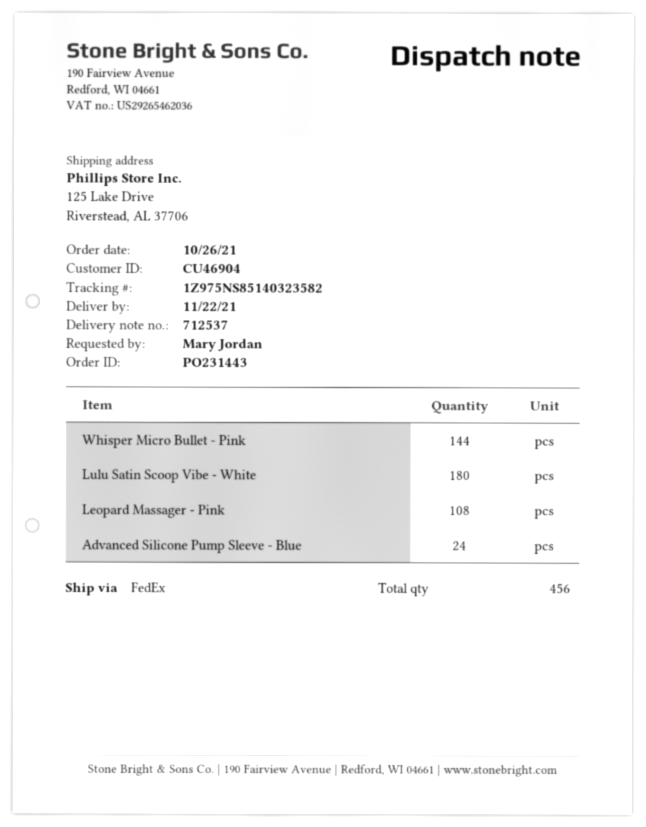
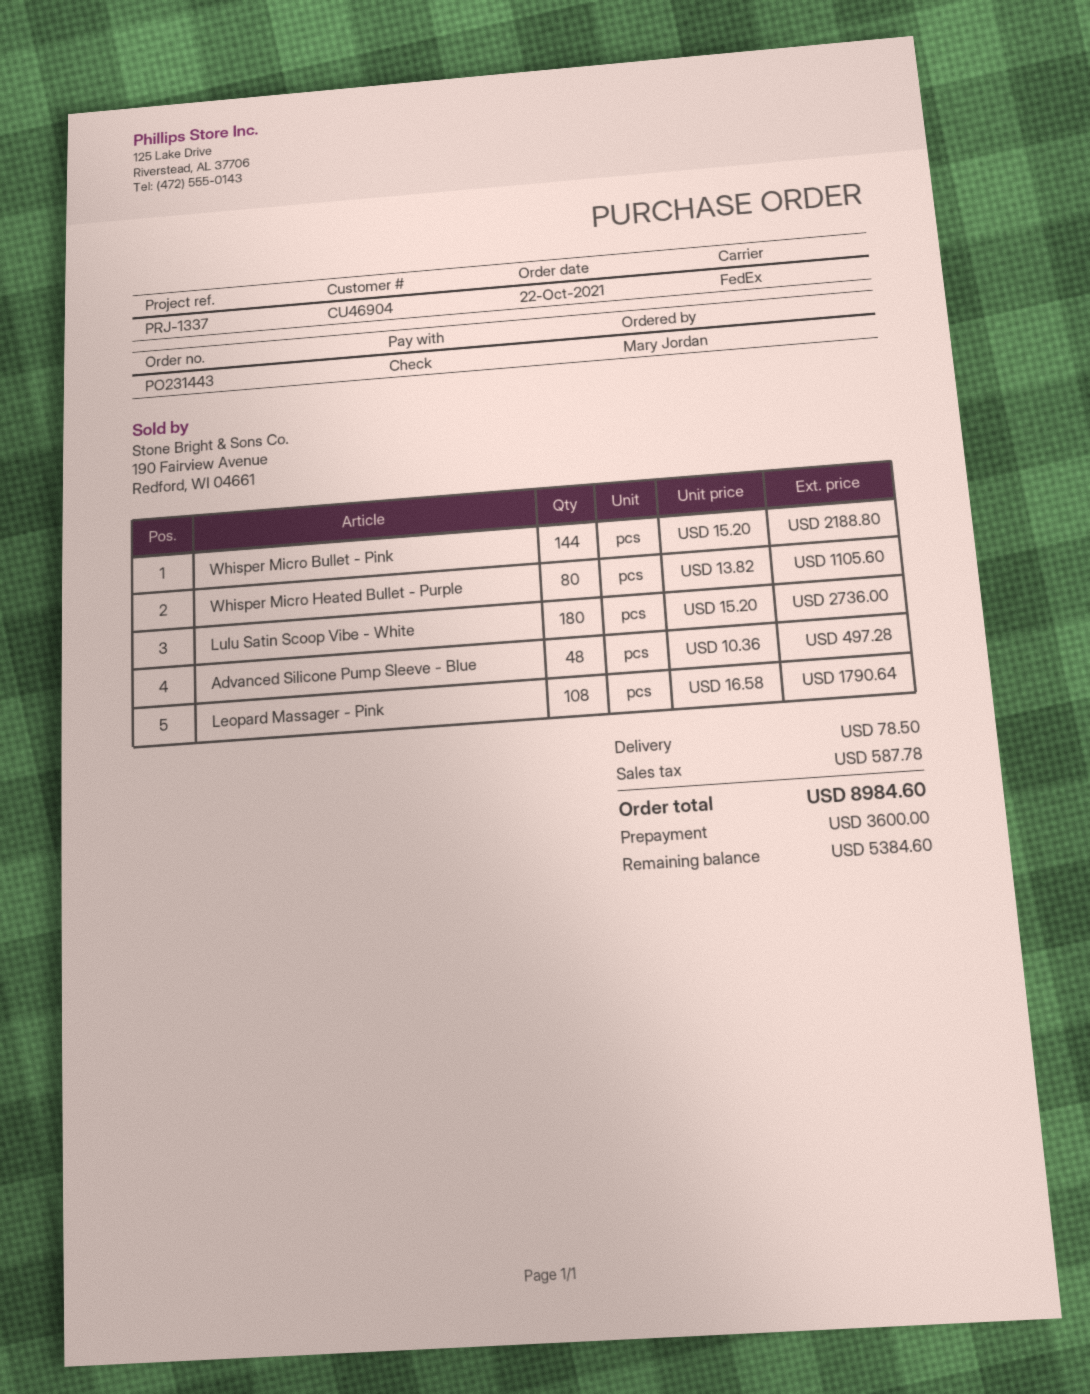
order date: 2021-10-26 -> 2021-10-22
Advanced Silicone Pump Sleeve - Blue: 24 -> 48
Whisper Micro Heated Bullet - Purple: none -> 80

